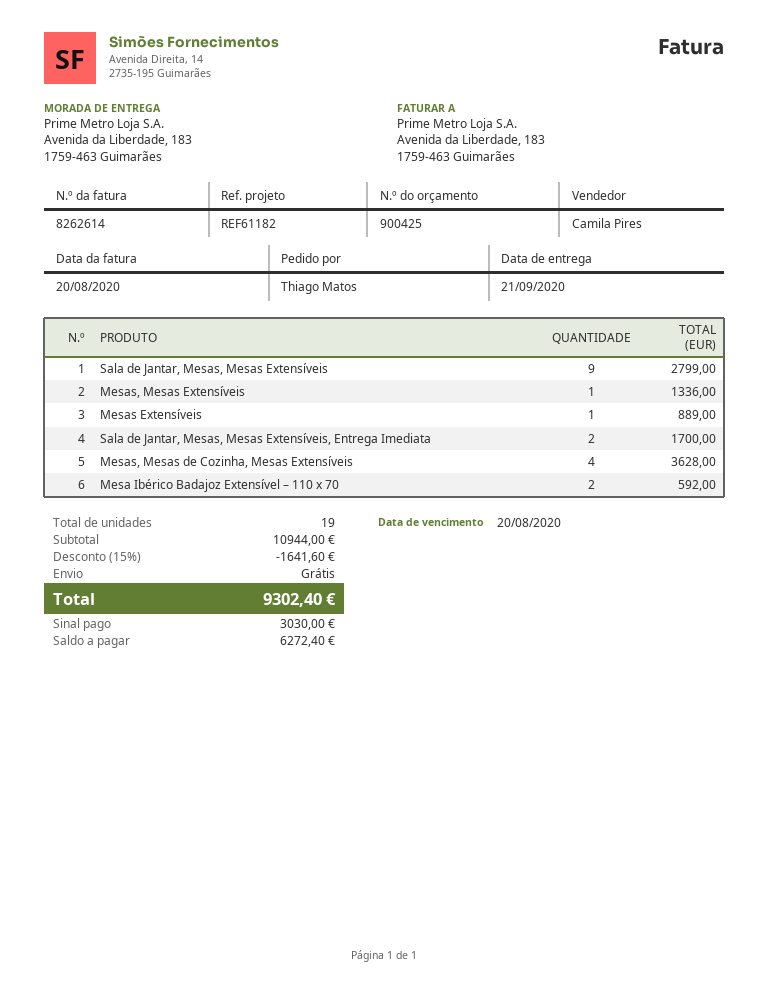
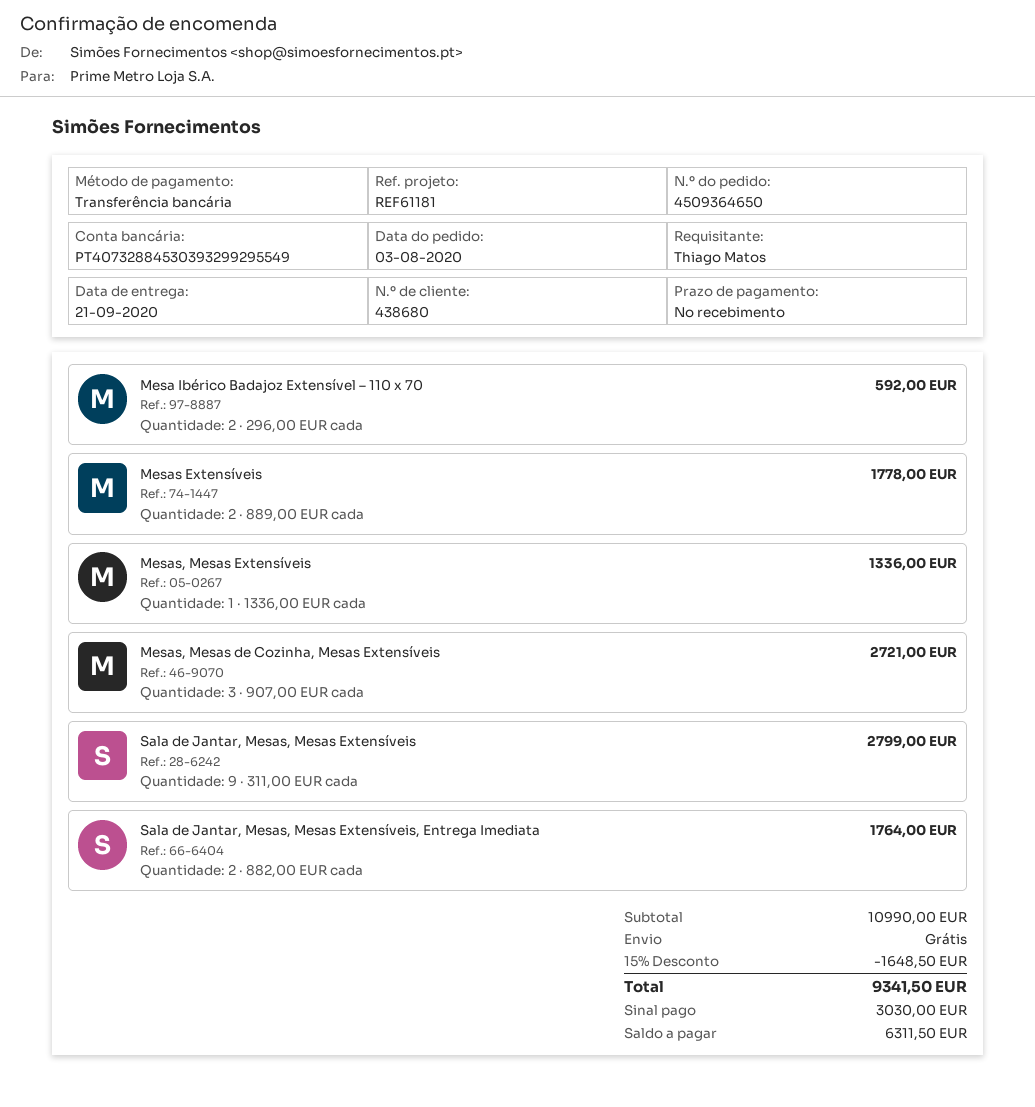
reference: REF61182 -> REF61181
Mesas Extensíveis: 1 for 889.00 -> 2 for 1778.00
Sala de Jantar, Mesas, Mesas Extensíveis, Entrega Imediata: 2 for 1700.00 -> 2 for 1764.00
Mesas, Mesas de Cozinha, Mesas Extensíveis: 4 for 3628.00 -> 3 for 2721.00
subtotal: 10944.00 -> 10990.00
discount: 15% = 1641.60 -> 15% = 1648.50
total: 9302.40 -> 9341.50
balance: 6272.40 -> 6311.50

